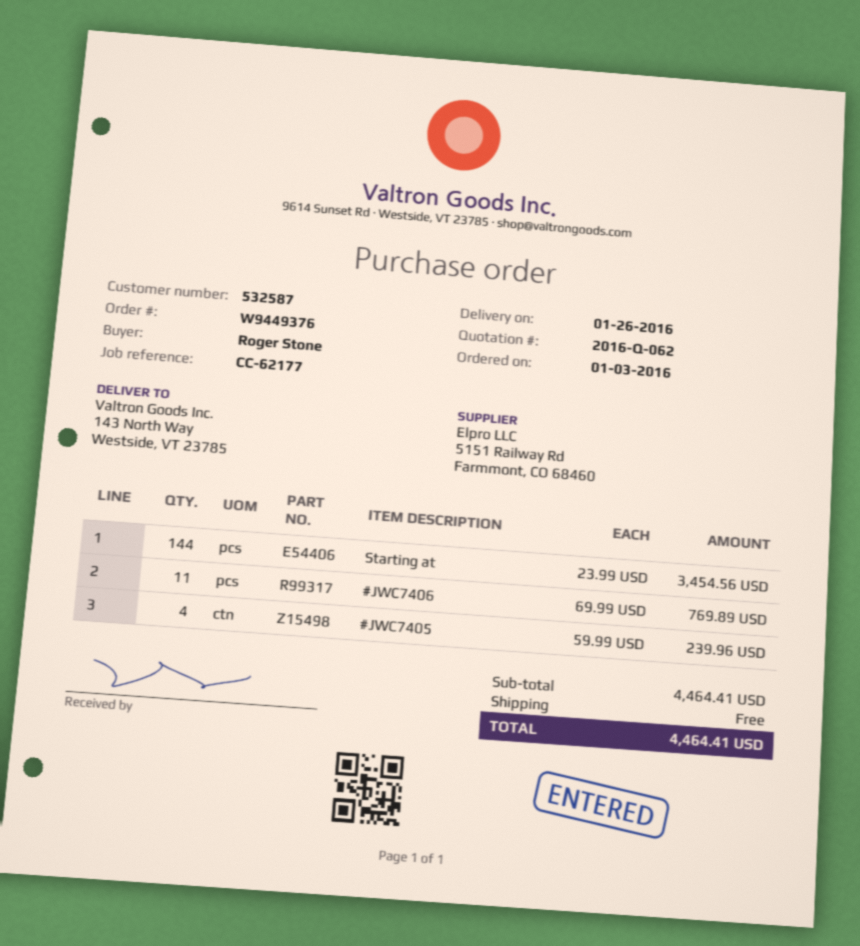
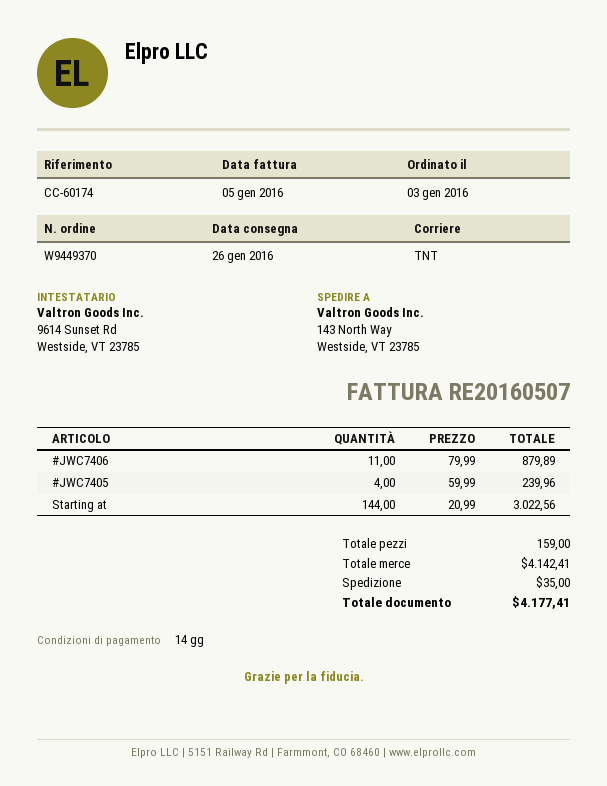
order number: W9449376 -> W9449370
reference: CC-62177 -> CC-60174
Starting at: 144 x 23.99 = 3454.56 -> 144 x 20.99 = 3022.56
#JWC7406: 11 x 69.99 = 769.89 -> 11 x 79.99 = 879.89
subtotal: 4464.41 -> 4142.41
shipping: 0.00 -> 35.00
total: 4464.41 -> 4177.41

